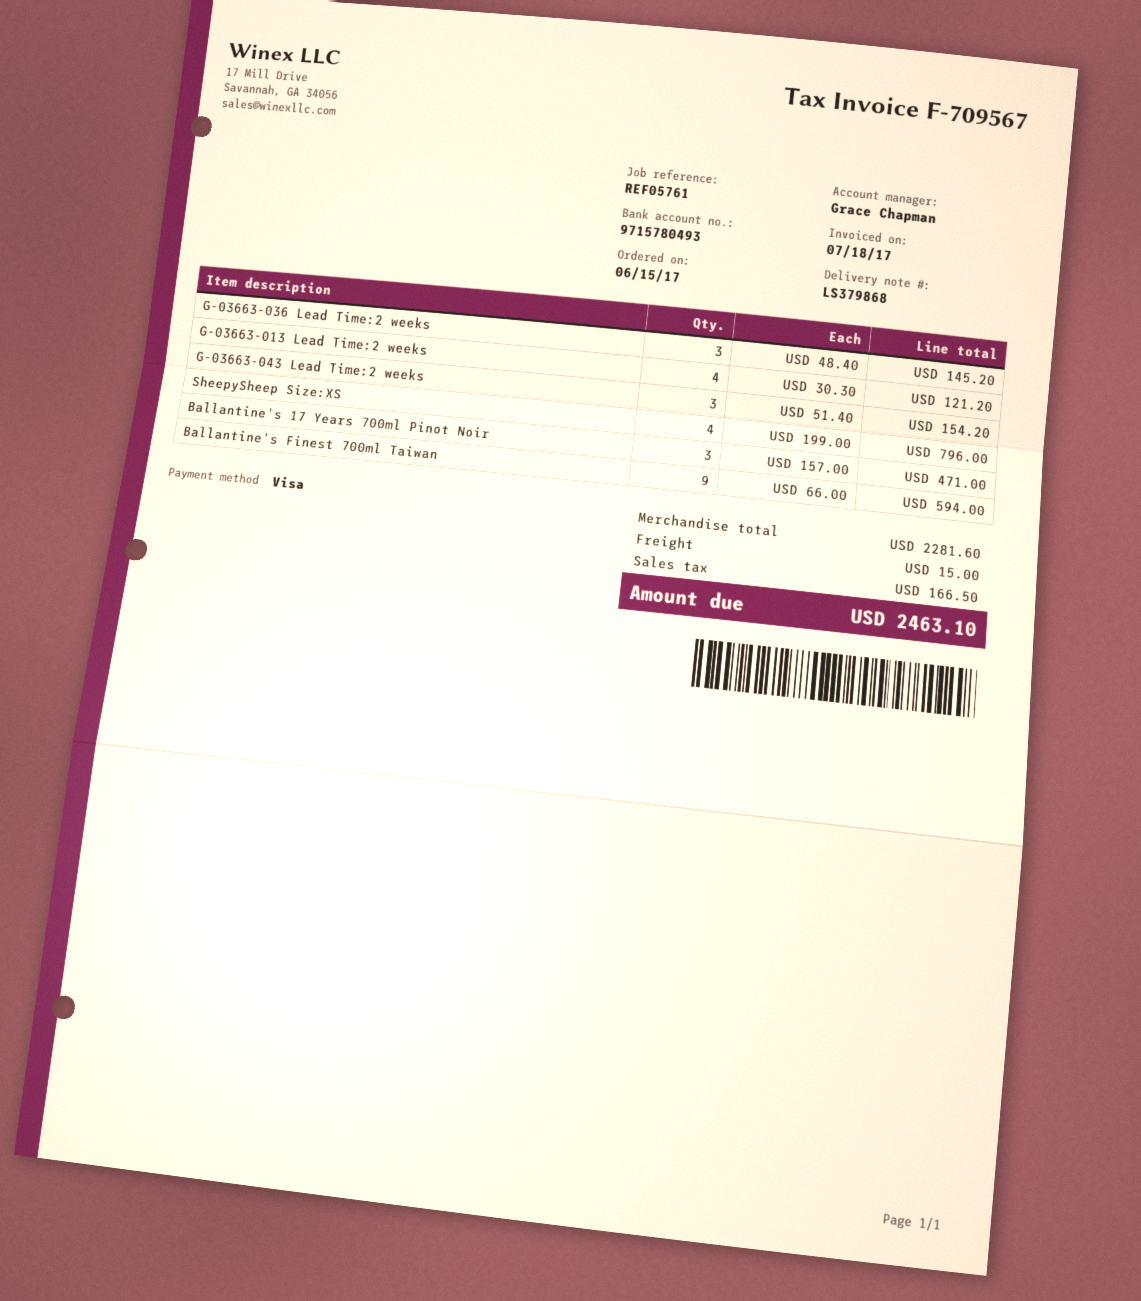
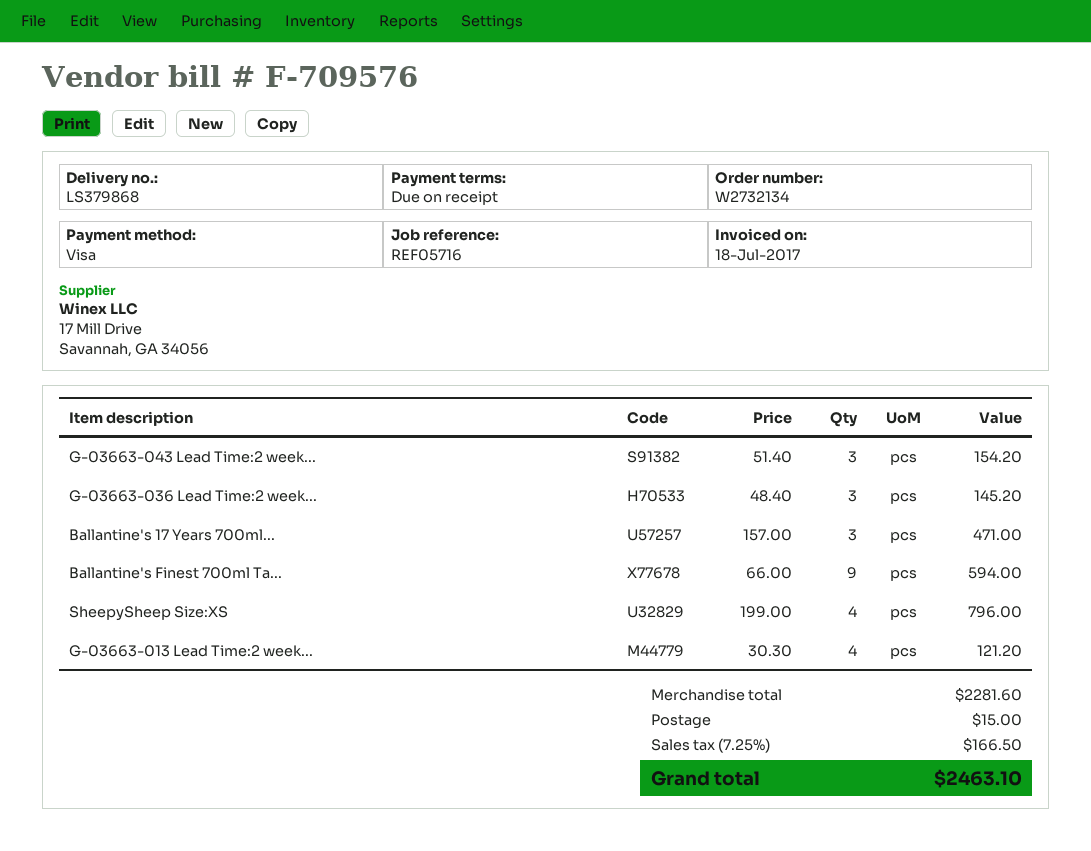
invoice number: F-709567 -> F-709576
reference: REF05761 -> REF05716

